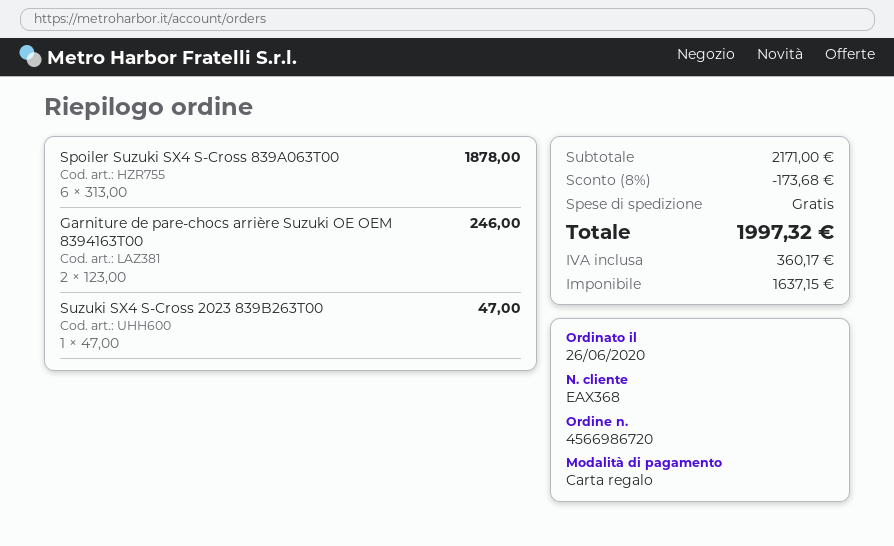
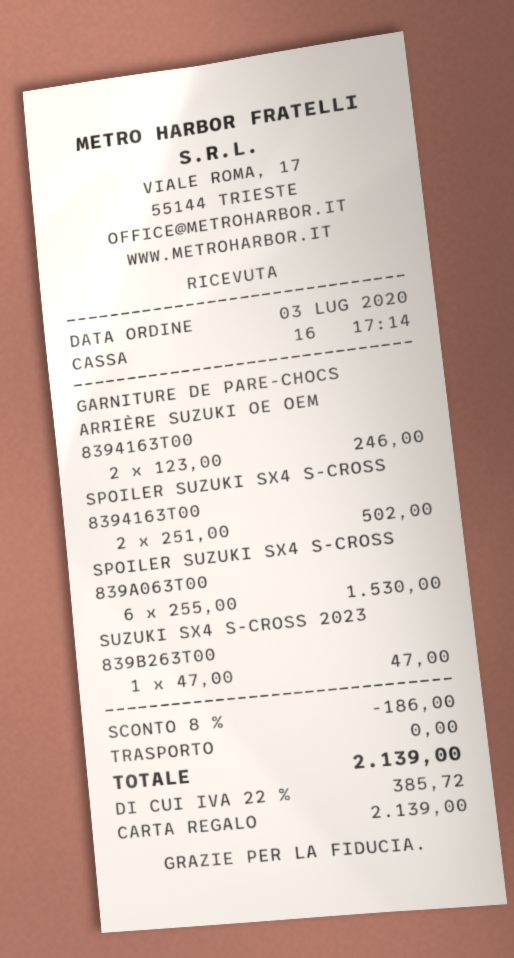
order date: 2020-06-26 -> 2020-07-03
Spoiler Suzuki SX4 S-Cross 839A063T00: 6 x 313.00 = 1878.00 -> 6 x 255.00 = 1530.00
SPOILER SUZUKI SX4 S-CROSS 8394163T00: none -> 2 x 251.00 = 502.00
discount: 8% = 173.68 -> 8% = 186.00
tax: 360.17 -> 385.72
total: 1997.32 -> 2139.00

